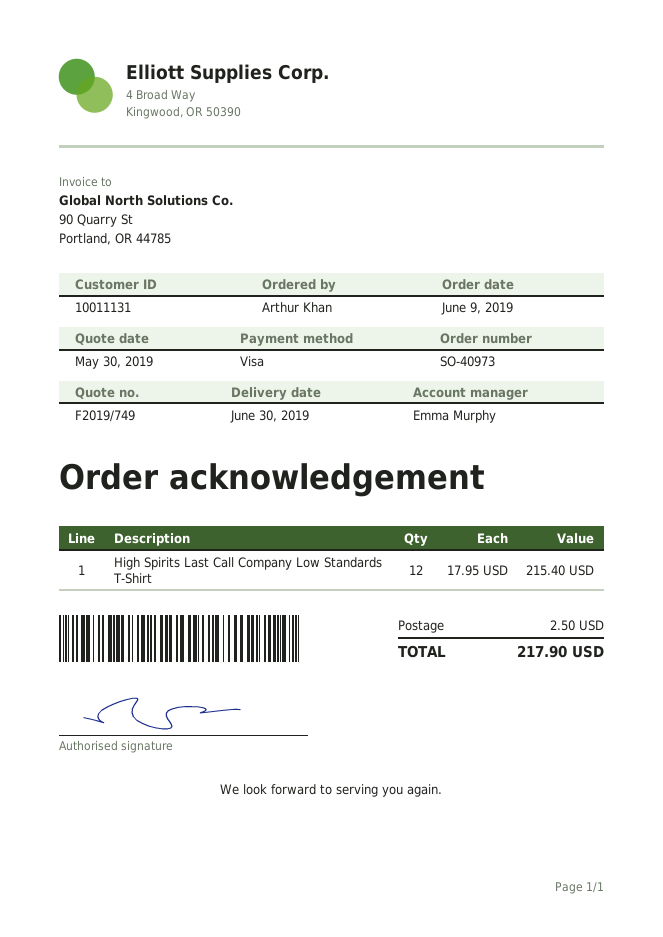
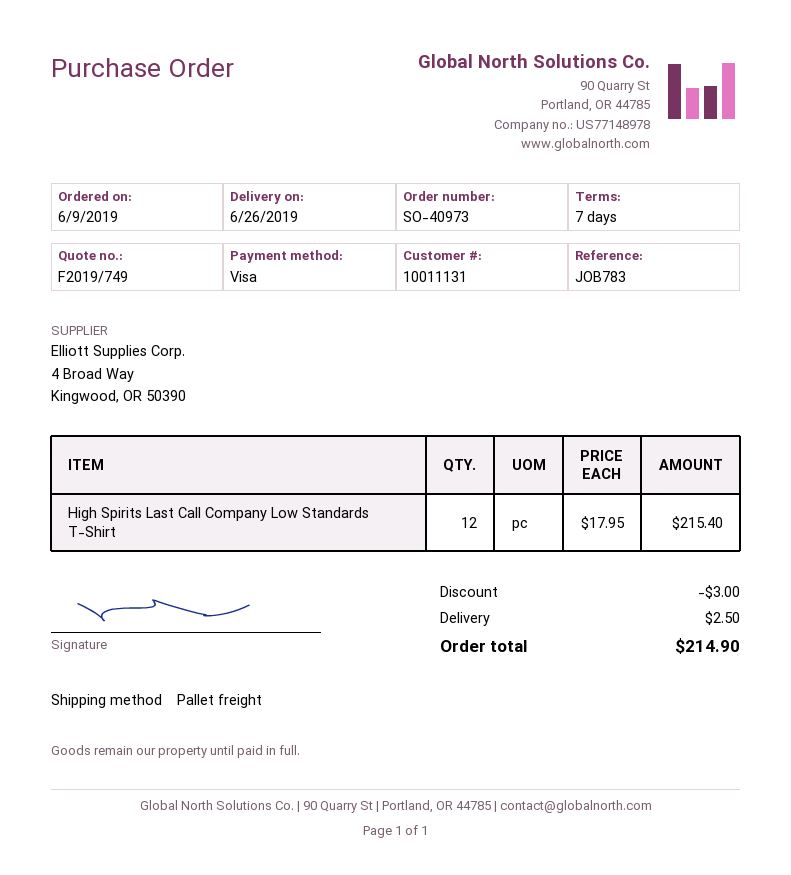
delivery date: 2019-06-30 -> 2019-06-26
discount: none -> 3.00
total: 217.90 -> 214.90

